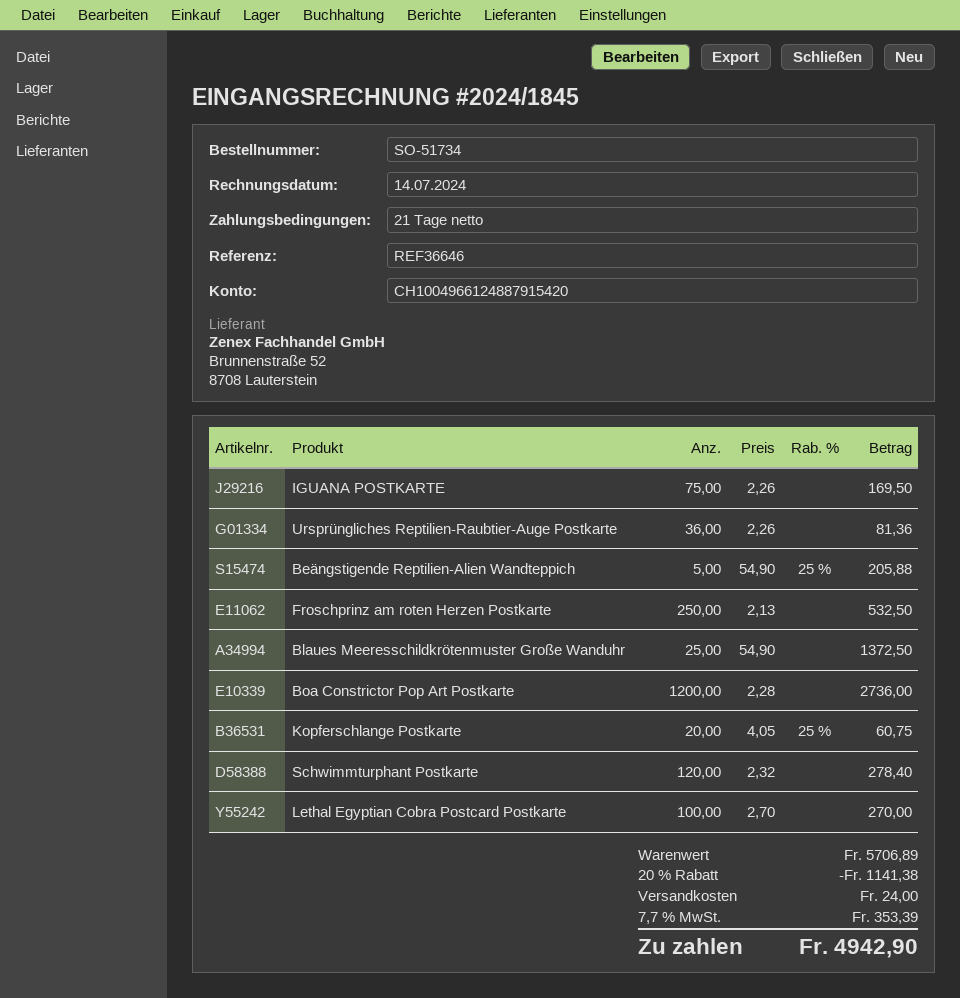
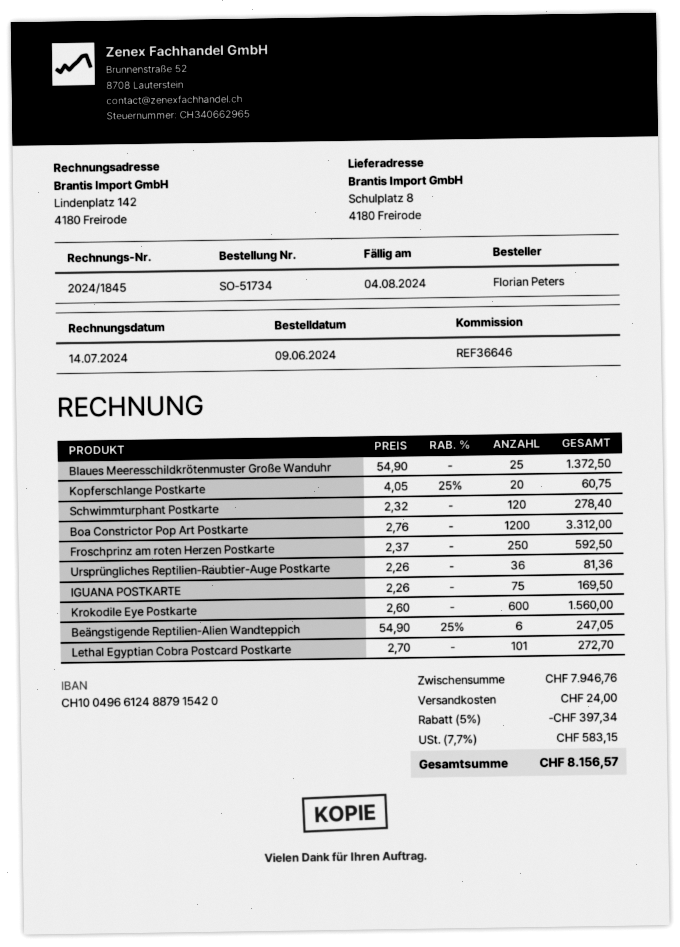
Beängstigende Reptilien-Alien Wandteppich: 5 x 54.90 - 25% = 205.88 -> 6 x 54.90 - 25% = 247.05
Froschprinz am roten Herzen Postkarte: 250 x 2.13 = 532.50 -> 250 x 2.37 = 592.50
Boa Constrictor Pop Art Postkarte: 1200 x 2.28 = 2736.00 -> 1200 x 2.76 = 3312.00
Lethal Egyptian Cobra Postcard Postkarte: 100 x 2.70 = 270.00 -> 101 x 2.70 = 272.70
Krokodile Eye Postkarte: none -> 600 x 2.60 = 1560.00
subtotal: 5706.89 -> 7946.76
discount: 20% = 1141.38 -> 5% = 397.34
tax: 7.7% = 353.39 -> 7.7% = 583.15
total: 4942.90 -> 8156.57

